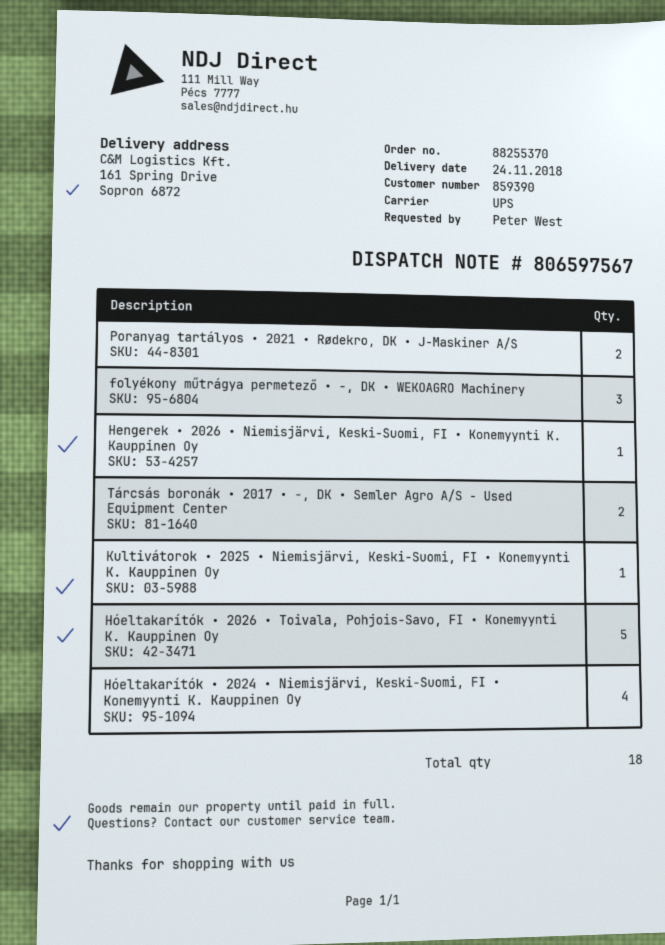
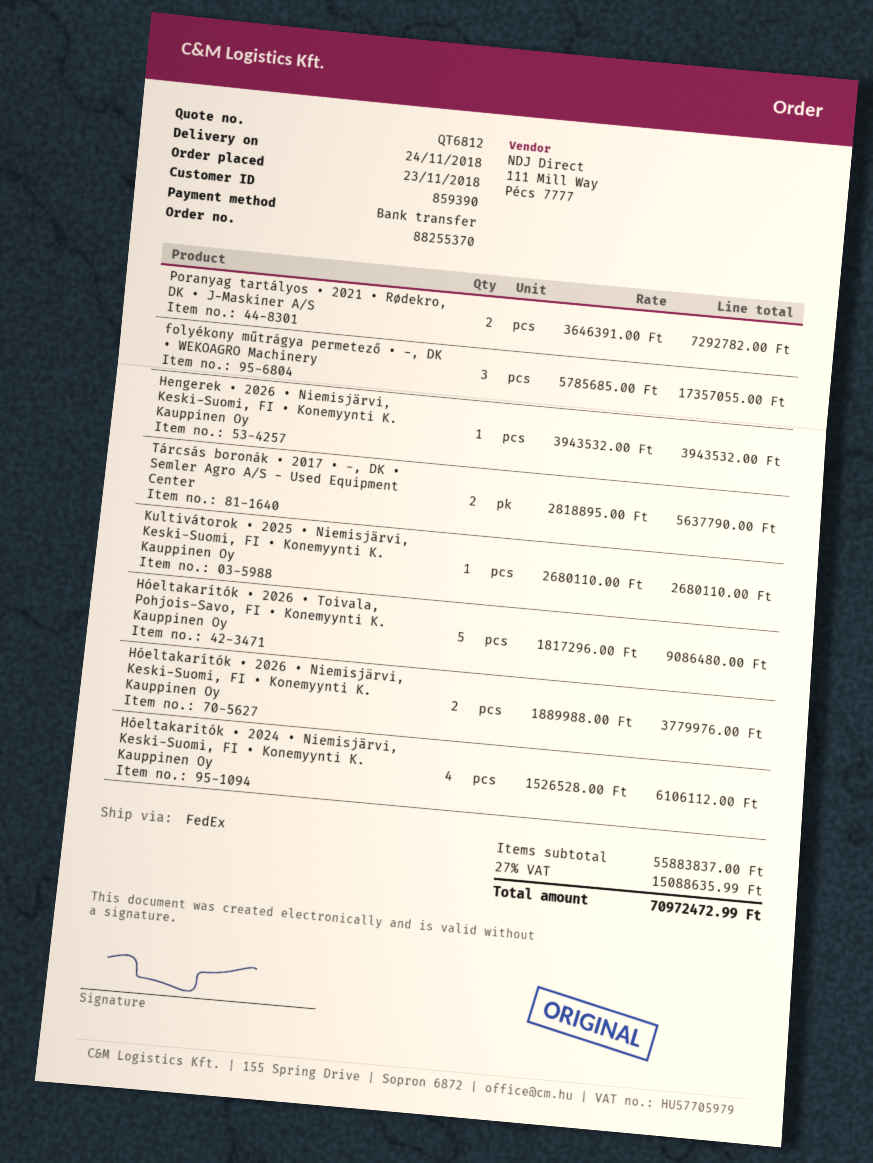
shipping method: UPS -> FedEx
Hóeltakarítók • 2026 • Niemisjärvi, Keski-Suomi, FI • Konemyynti K. Kauppinen Oy: none -> 2

